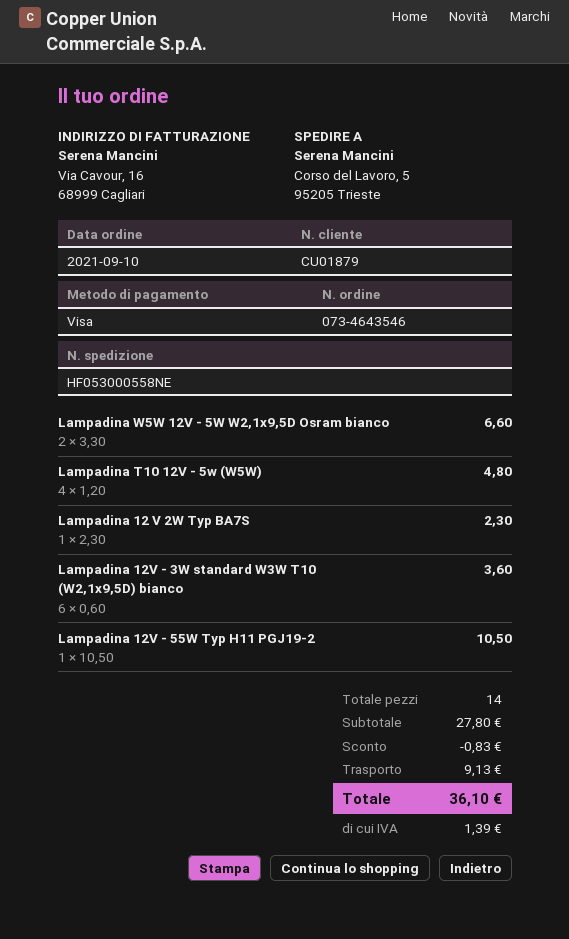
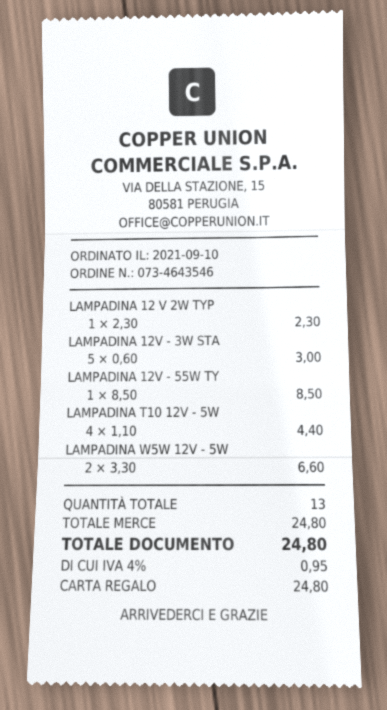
payment method: Visa -> gift card
Lampadina T10 12V - 5w (W5W): 4 x 1.20 = 4.80 -> 4 x 1.10 = 4.40
Lampadina 12V - 3W standard W3W T10 (W2,1x9,5D) bianco: 6 x 0.60 = 3.60 -> 5 x 0.60 = 3.00
Lampadina 12V - 55W Typ H11 PGJ19-2: 1 x 10.50 = 10.50 -> 1 x 8.50 = 8.50
total quantity: 14 -> 13
subtotal: 27.80 -> 24.80
discount: 0.83 -> none
shipping: 9.13 -> none
tax: 1.39 -> 0.95
total: 36.10 -> 24.80

